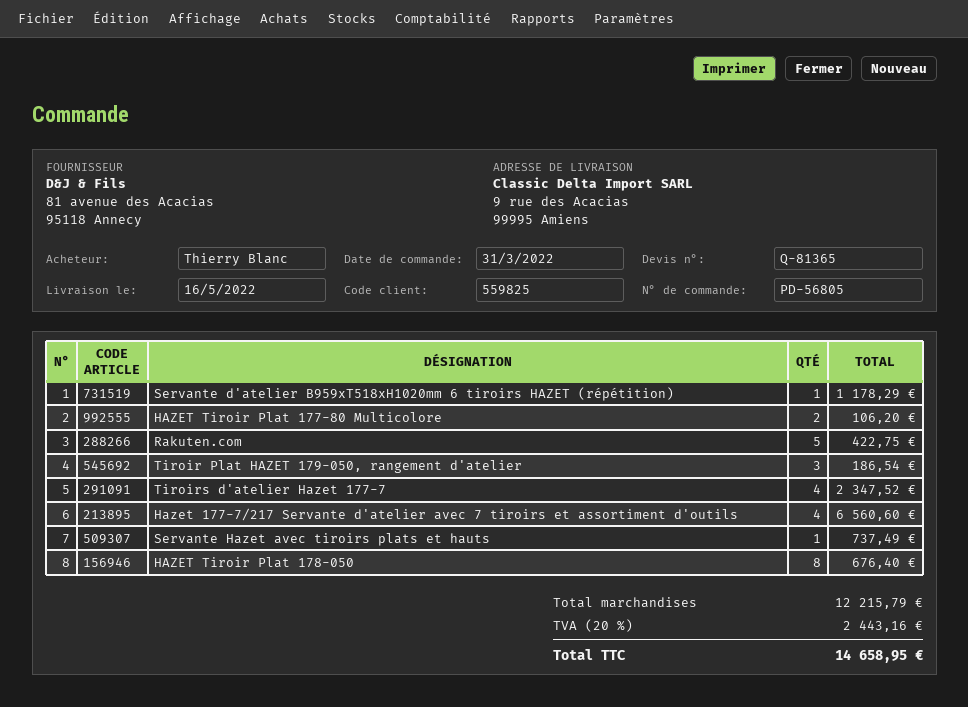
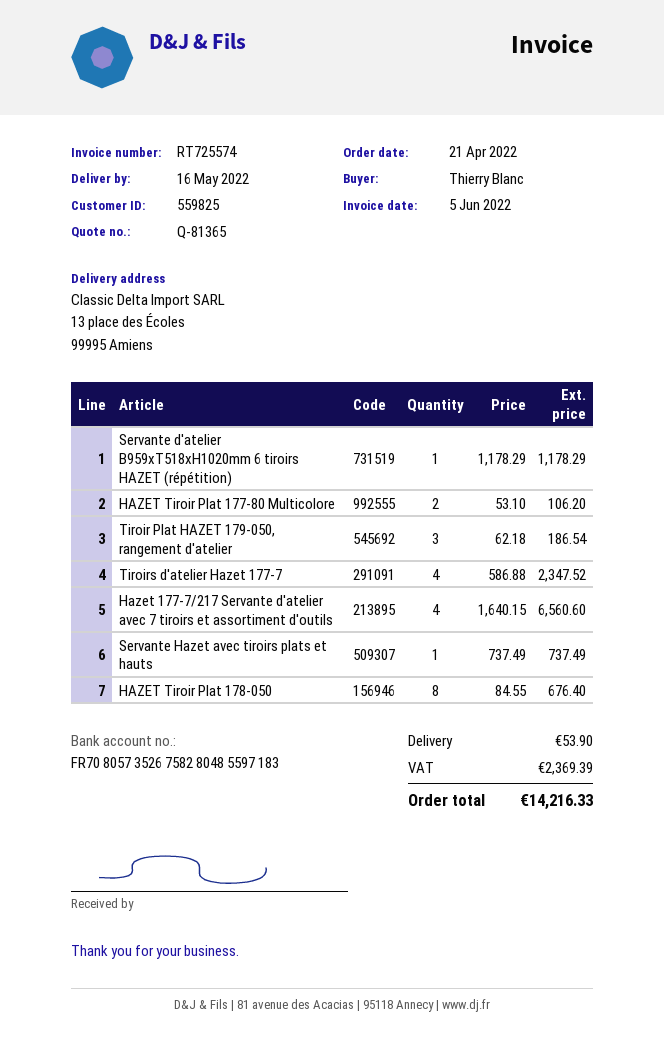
order date: 2022-03-31 -> 2022-04-21
ship to: 9 rue des Acacias, 99995 Amiens -> 13 place des Écoles, 99995 Amiens
Rakuten.com: 5 for 422.75 -> none
shipping: none -> 53.90
tax: 2443.16 -> 2369.39
total: 14658.95 -> 14216.33

